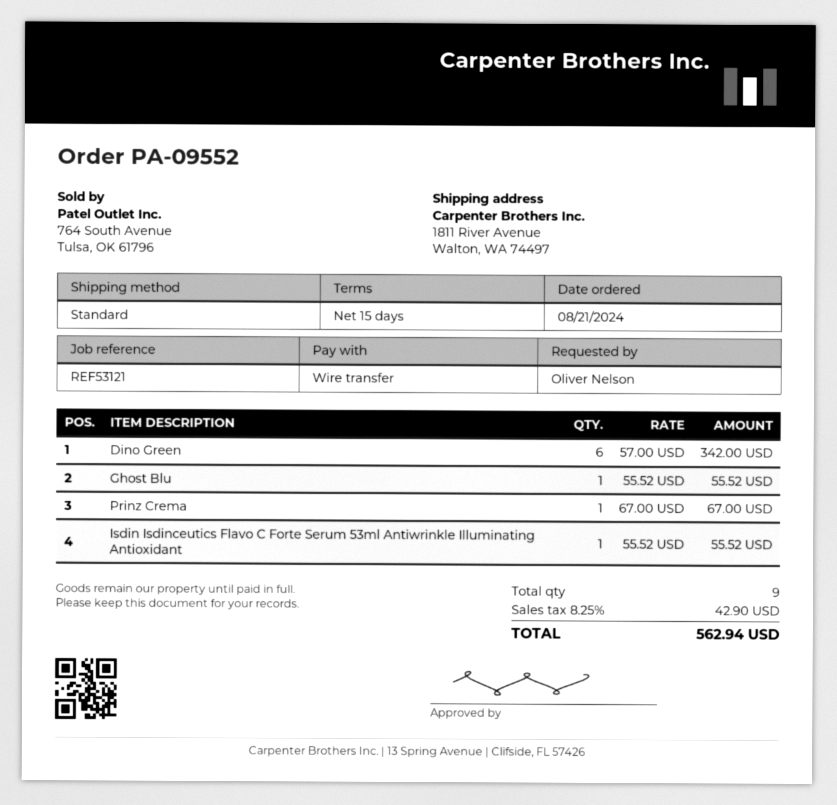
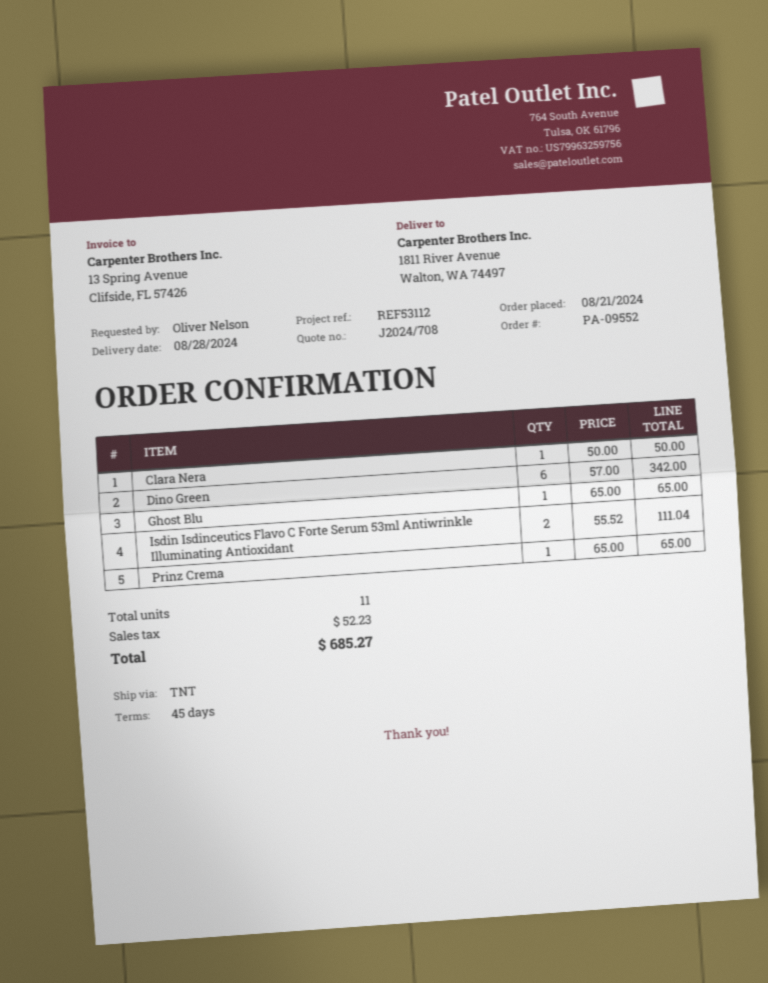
payment terms: 15 days -> 45 days
reference: REF53121 -> REF53112
shipping method: standard -> TNT
Ghost Blu: 1 x 55.52 = 55.52 -> 1 x 65.00 = 65.00
Prinz Crema: 1 x 67.00 = 67.00 -> 1 x 65.00 = 65.00
Isdin Isdinceutics Flavo C Forte Serum 53ml Antiwrinkle Illuminating Antioxidant: 1 x 55.52 = 55.52 -> 2 x 55.52 = 111.04
Clara Nera: none -> 1 x 50.00 = 50.00
total quantity: 9 -> 11
tax: 42.90 -> 52.23
total: 562.94 -> 685.27

